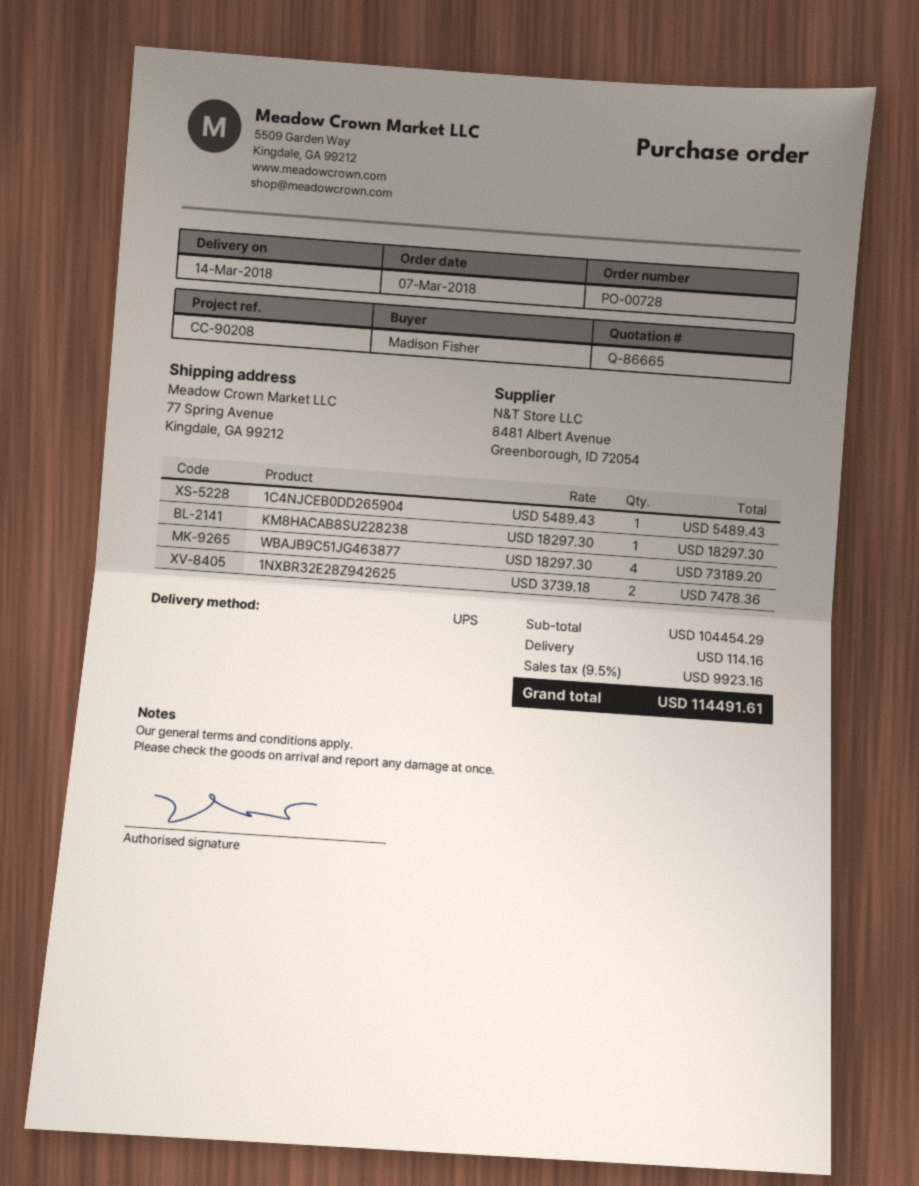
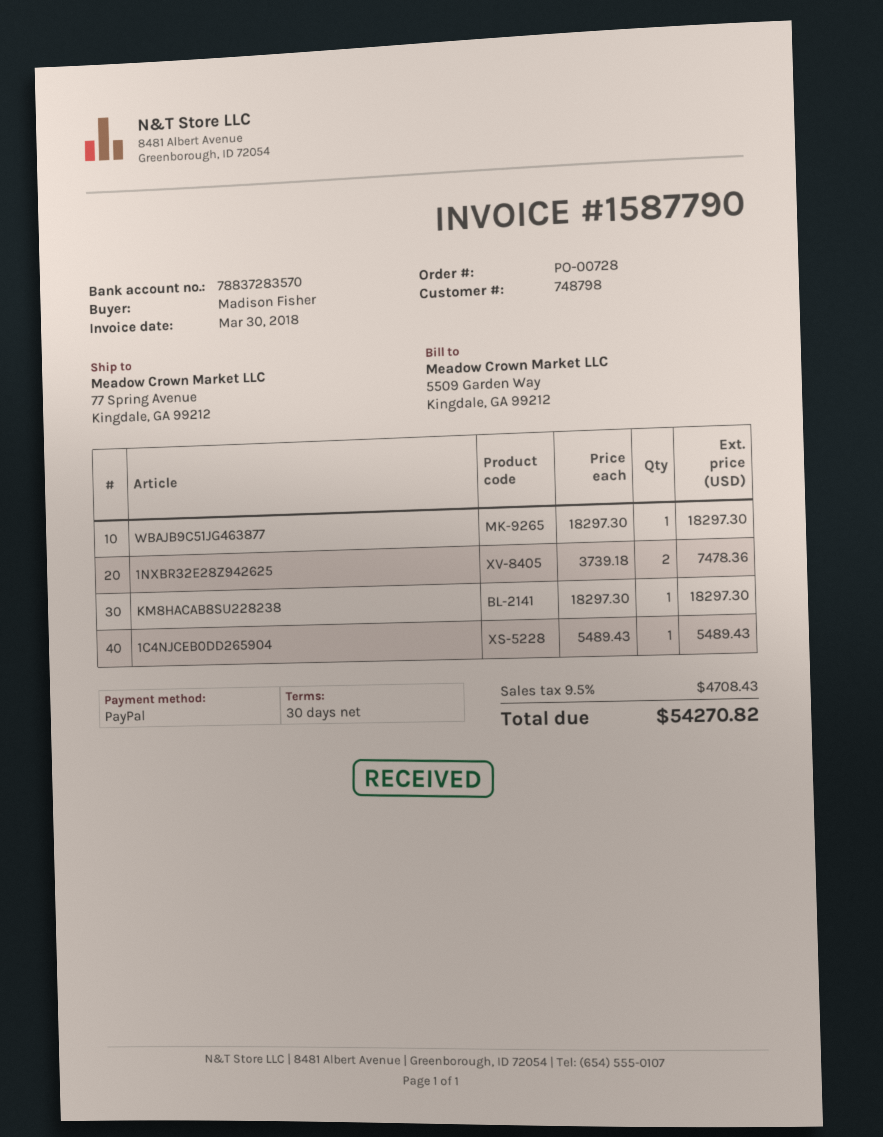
WBAJB9C51JG463877: 4 x 18297.30 = 73189.20 -> 1 x 18297.30 = 18297.30
shipping: 114.16 -> none
tax: 9.5% = 9923.16 -> 9.5% = 4708.43
total: 114491.61 -> 54270.82

